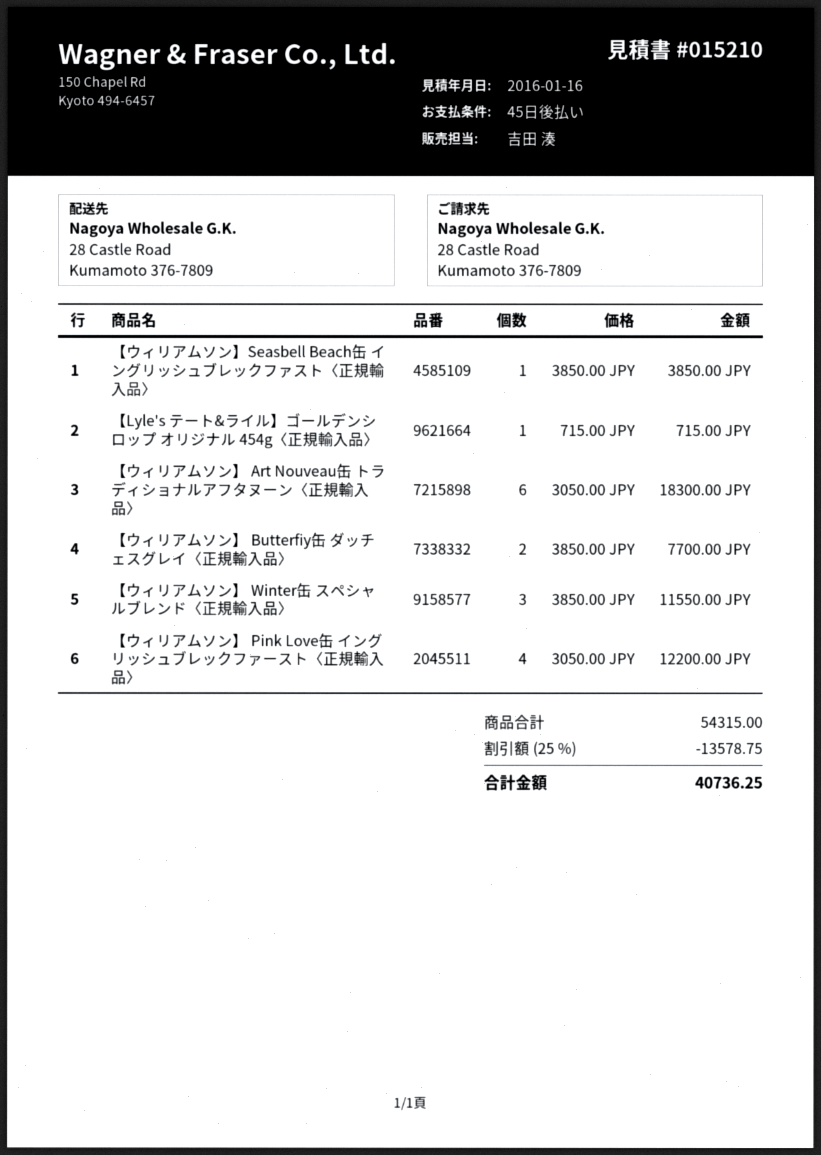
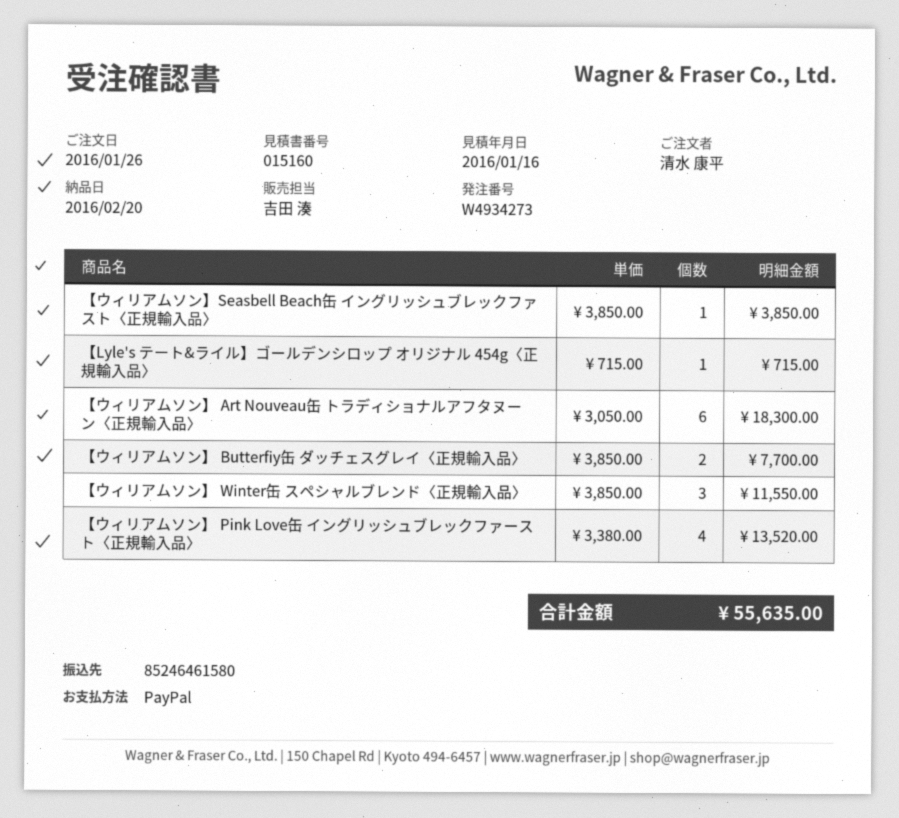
quote number: 015210 -> 015160
【ウィリアムソン】 Pink Love缶 イングリッシュブレックファースト〈正規輸入品〉: 4 x 3050.00 = 12200.00 -> 4 x 3380.00 = 13520.00
discount: 25% = 13578.75 -> none
total: 40736.25 -> 55635.00

